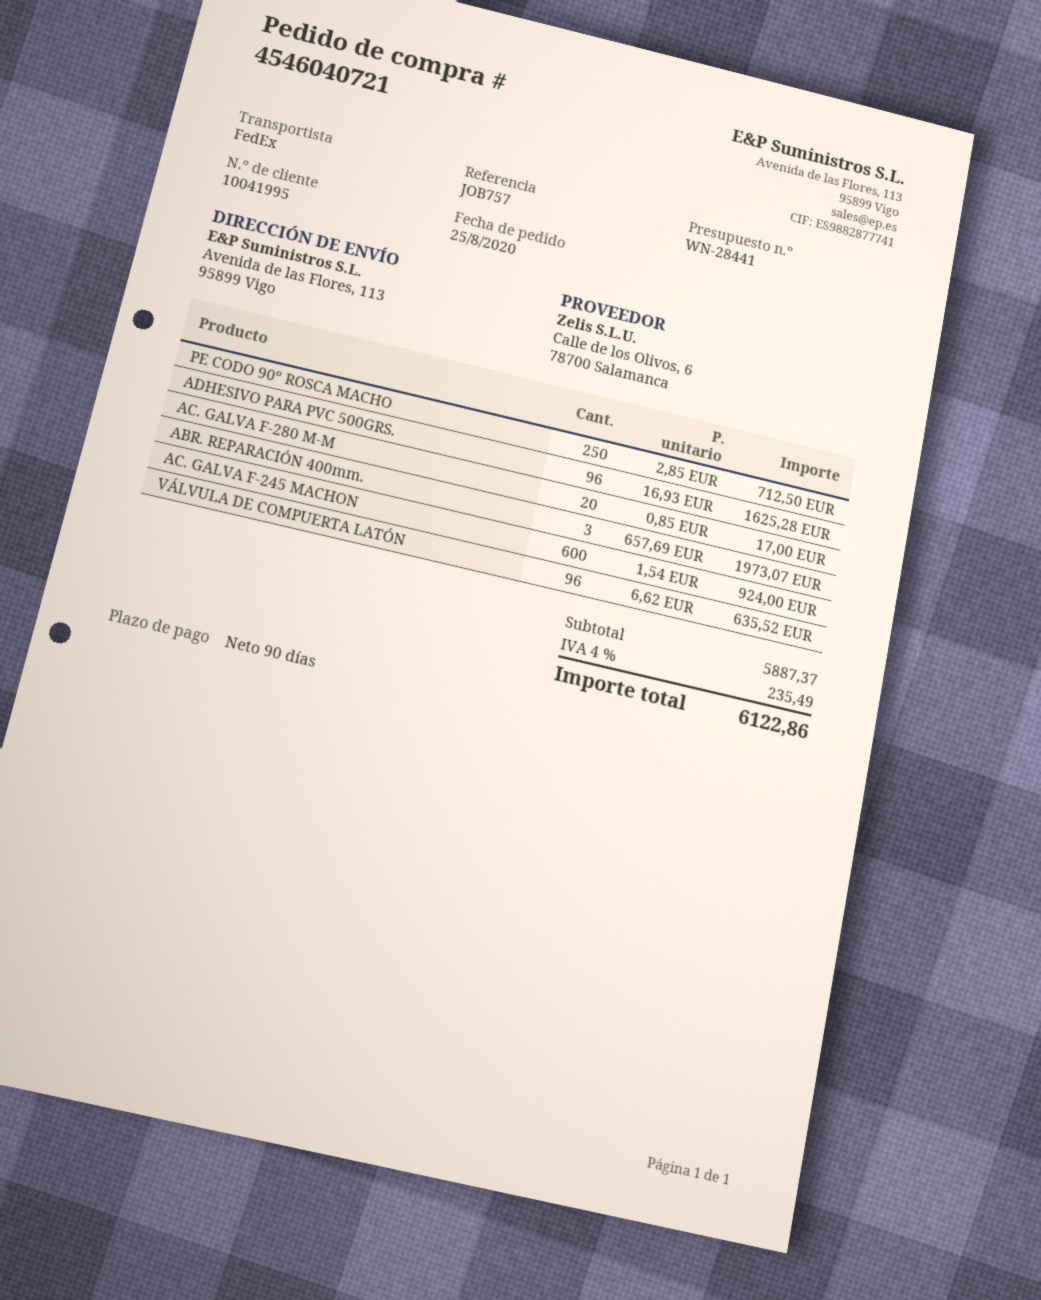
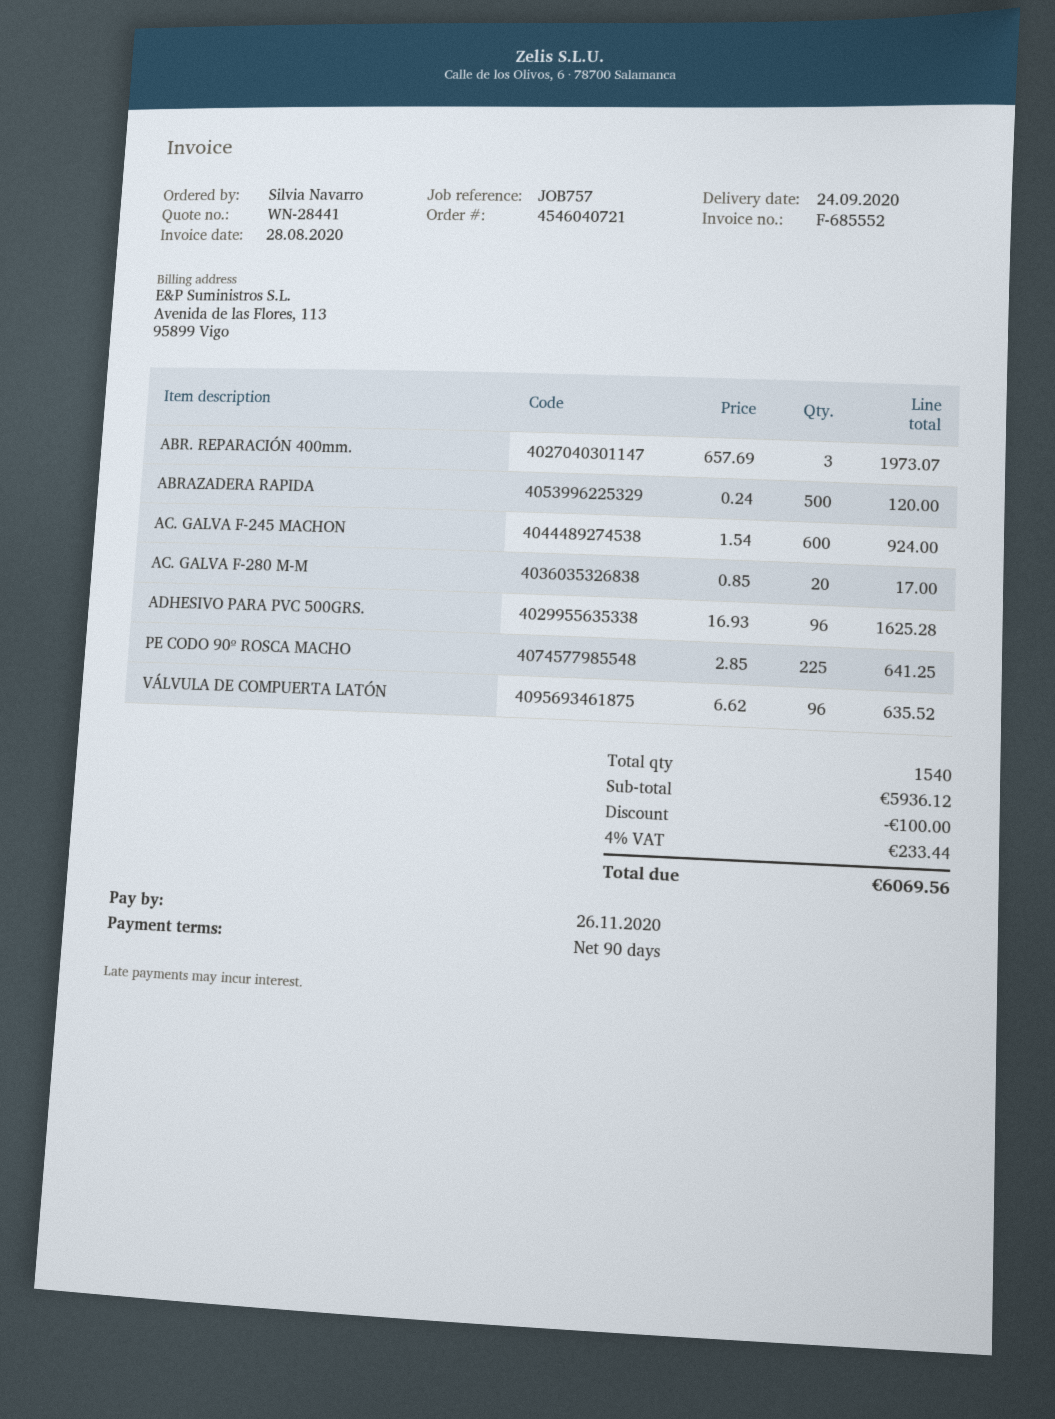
PE CODO 90º ROSCA MACHO: 250 x 2.85 = 712.50 -> 225 x 2.85 = 641.25
ABRAZADERA RAPIDA: none -> 500 x 0.24 = 120.00
subtotal: 5887.37 -> 5936.12
discount: none -> 100.00
tax: 4% = 235.49 -> 4% = 233.44
total: 6122.86 -> 6069.56

